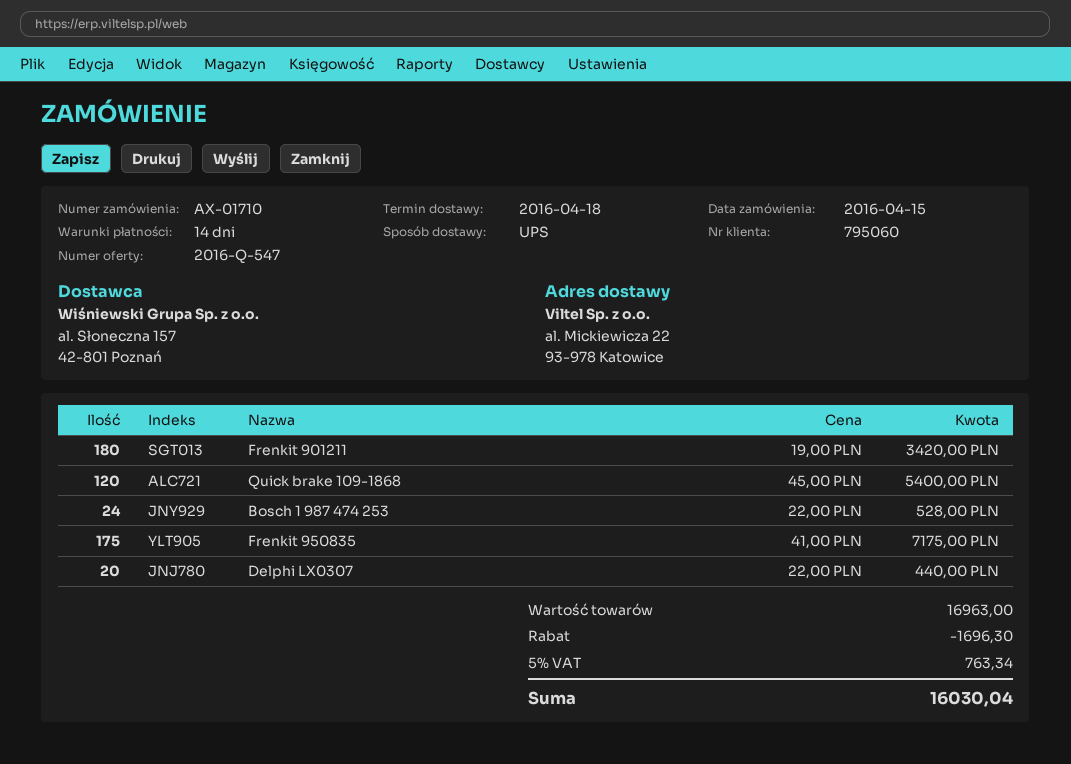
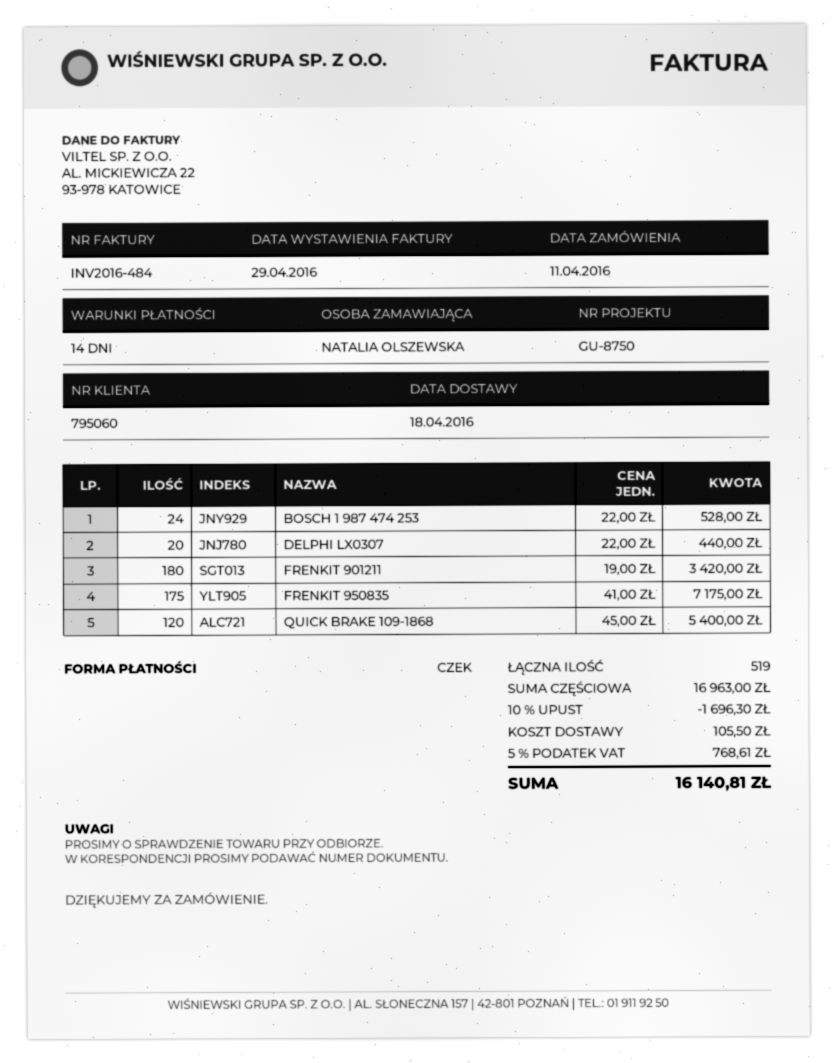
order date: 2016-04-15 -> 2016-04-11
shipping: none -> 105.50
tax: 5% = 763.34 -> 5% = 768.61
total: 16030.04 -> 16140.81

